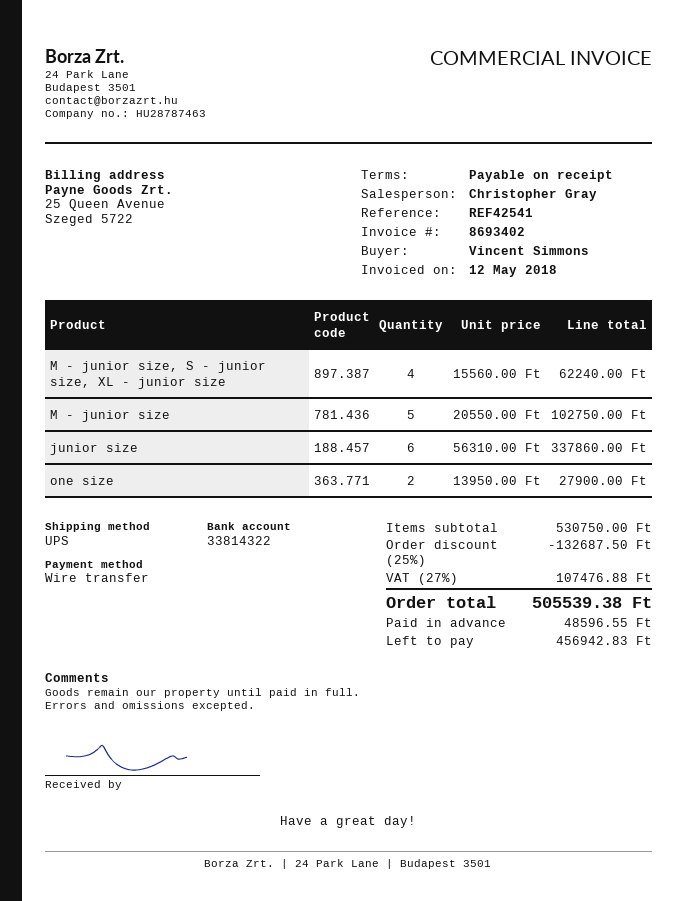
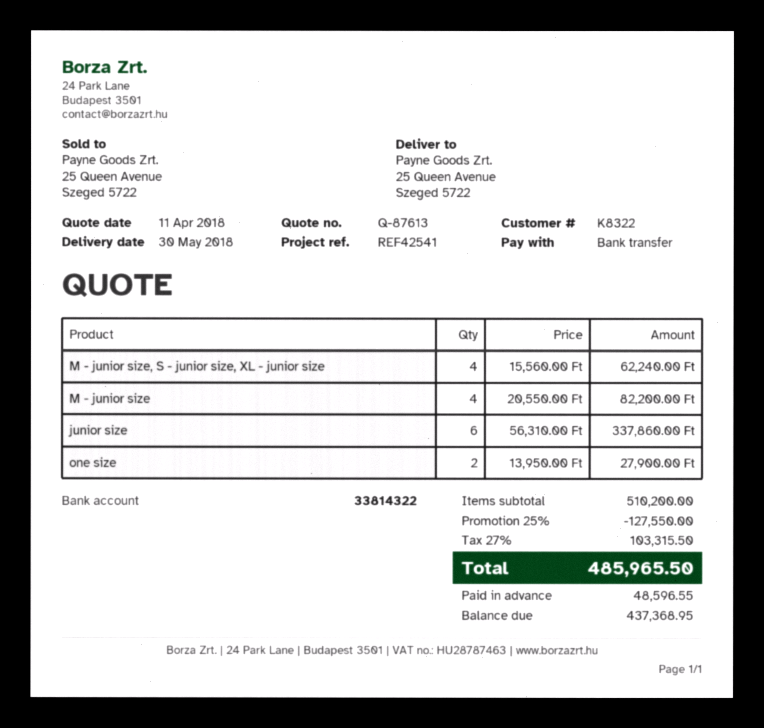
M - junior size: 5 x 20550.00 = 102750.00 -> 4 x 20550.00 = 82200.00
subtotal: 530750.00 -> 510200.00
discount: 25% = 132687.50 -> 25% = 127550.00
tax: 27% = 107476.88 -> 27% = 103315.50
total: 505539.38 -> 485965.50
balance: 456942.83 -> 437368.95

